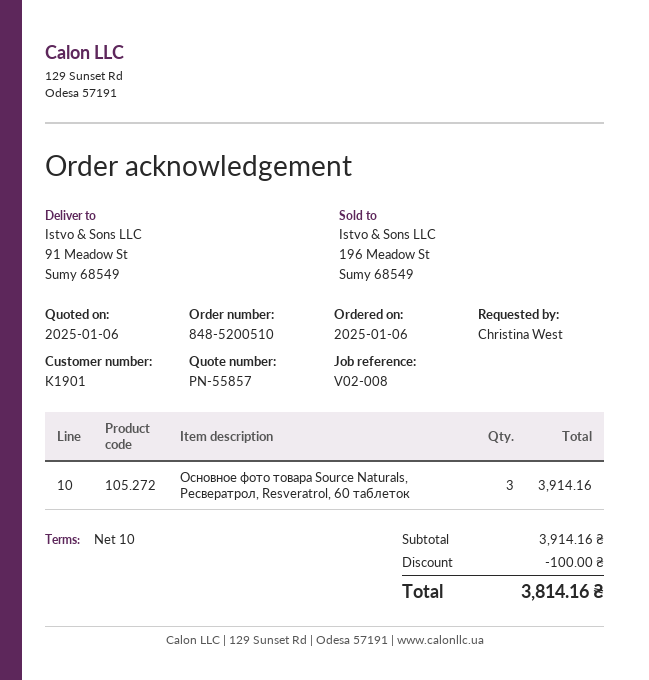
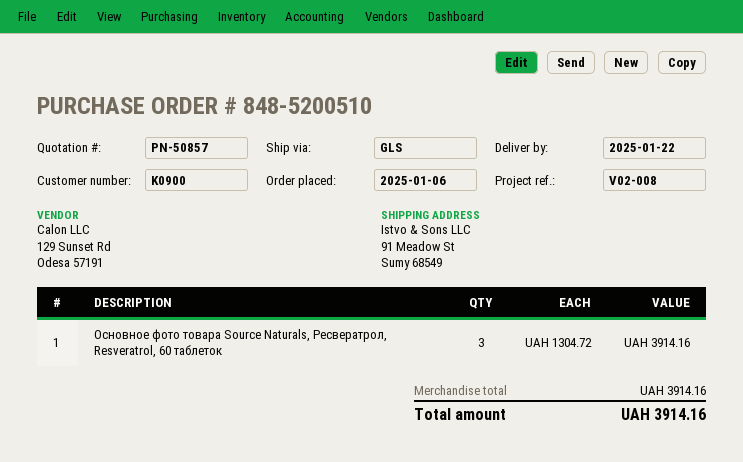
quote number: PN-55857 -> PN-50857
customer number: K1901 -> K0900
discount: 100.00 -> none
total: 3814.16 -> 3914.16

